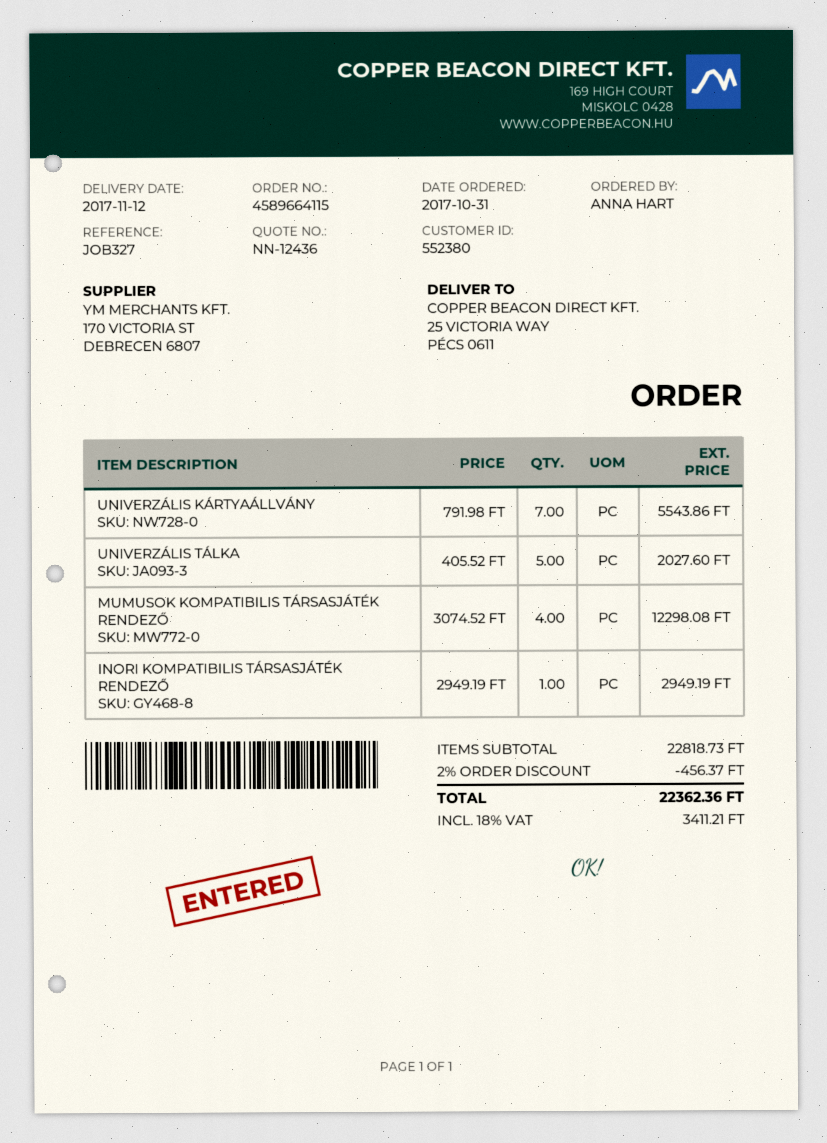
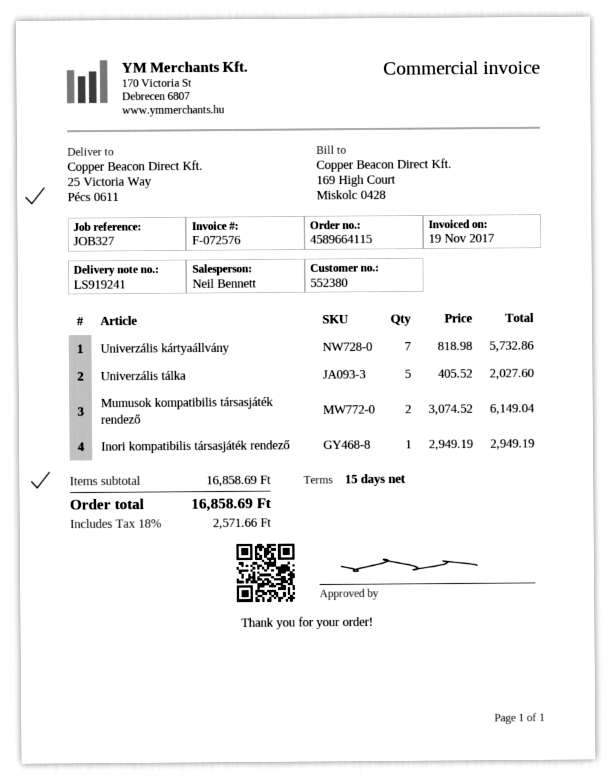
UNIVERZÁLIS KÁRTYAÁLLVÁNY: 7 x 791.98 = 5543.86 -> 7 x 818.98 = 5732.86
MUMUSOK KOMPATIBILIS TÁRSASJÁTÉK RENDEZŐ: 4 x 3074.52 = 12298.08 -> 2 x 3074.52 = 6149.04
subtotal: 22818.73 -> 16858.69
discount: 2% = 456.37 -> none
tax: 18% = 3411.21 -> 18% = 2571.66
total: 22362.36 -> 16858.69

